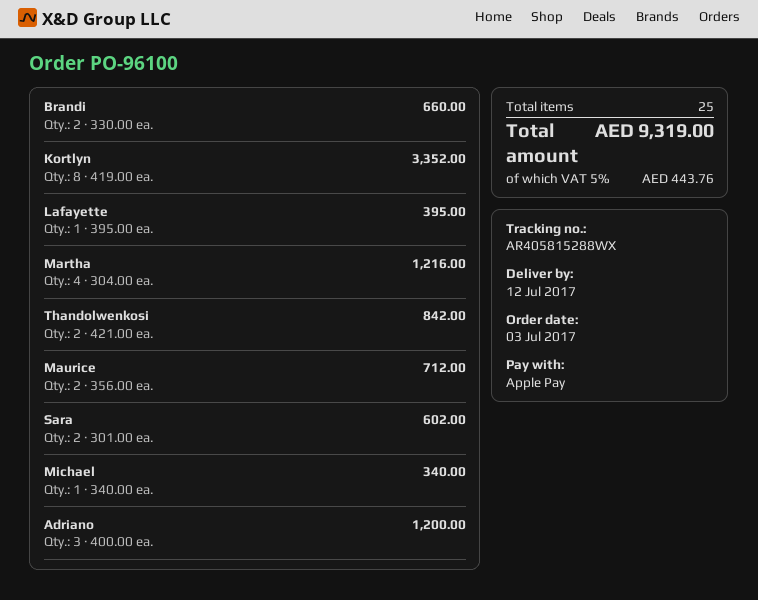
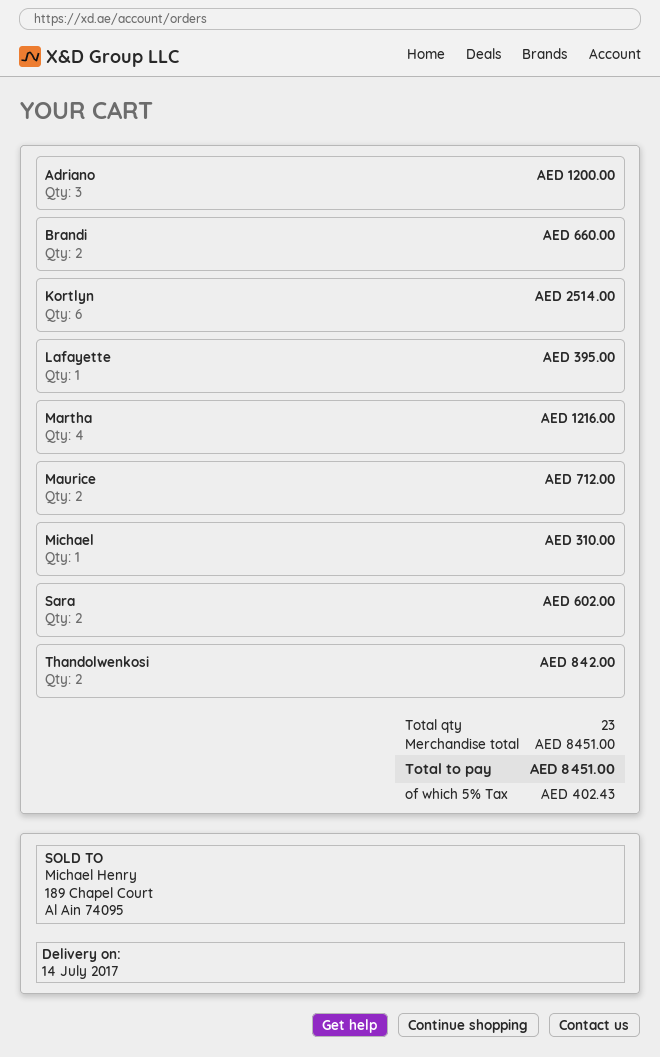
delivery date: 2017-07-12 -> 2017-07-14
Kortlyn: 8 for 3352.00 -> 6 for 2514.00
Michael: 1 for 340.00 -> 1 for 310.00
total quantity: 25 -> 23
tax: 5% = 443.76 -> 5% = 402.43
total: 9319.00 -> 8451.00

